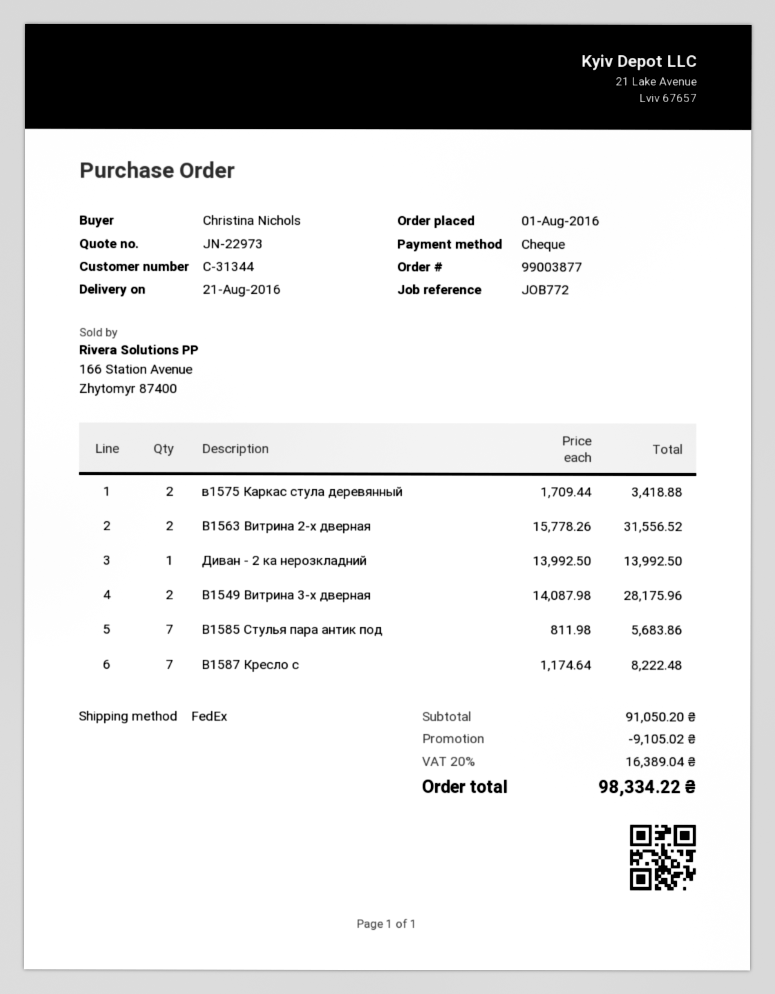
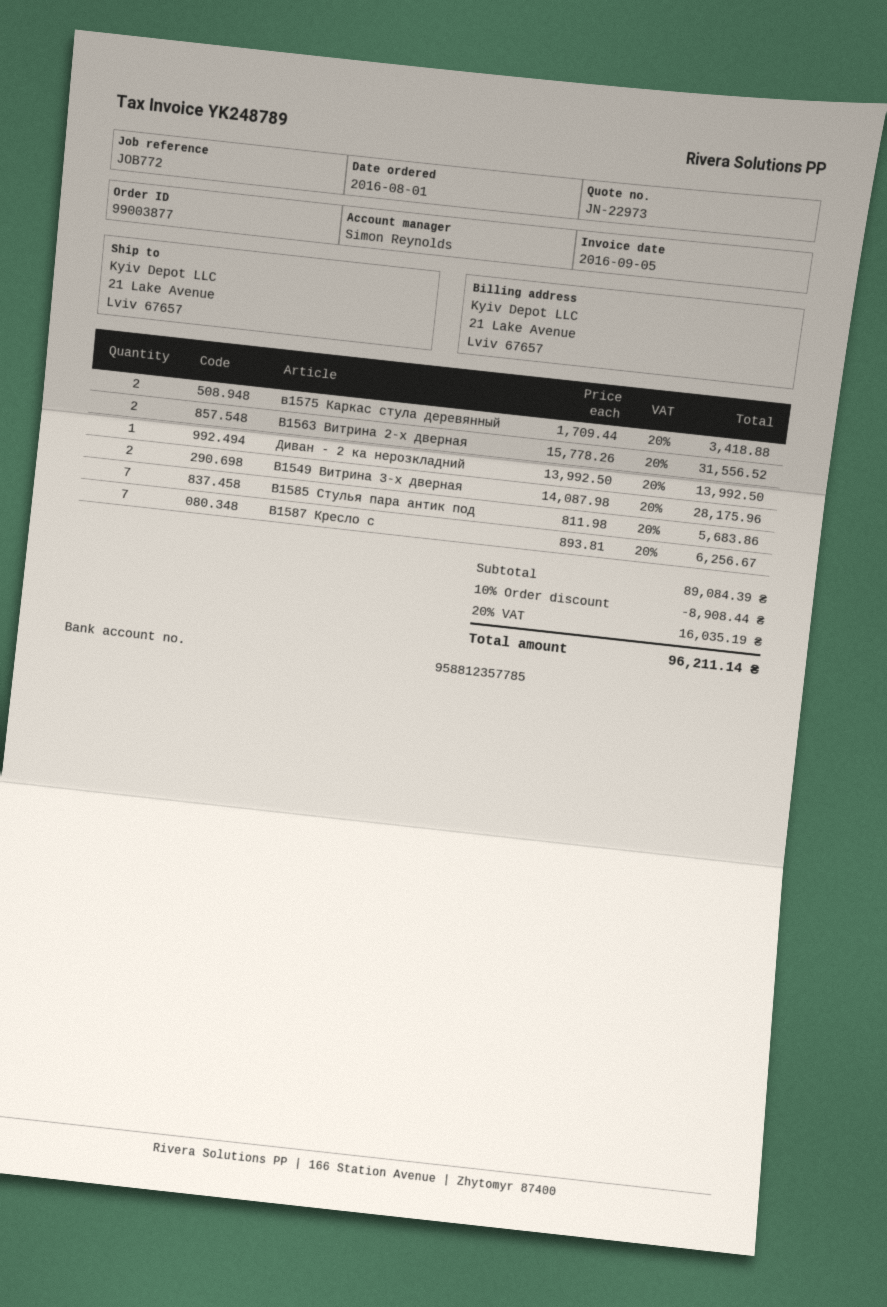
В1587 Кресло с: 7 x 1174.64 = 8222.48 -> 7 x 893.81 = 6256.67
subtotal: 91050.20 -> 89084.39
discount: 9105.02 -> 8908.44
tax: 20% = 16389.04 -> 20% = 16035.19
total: 98334.22 -> 96211.14

